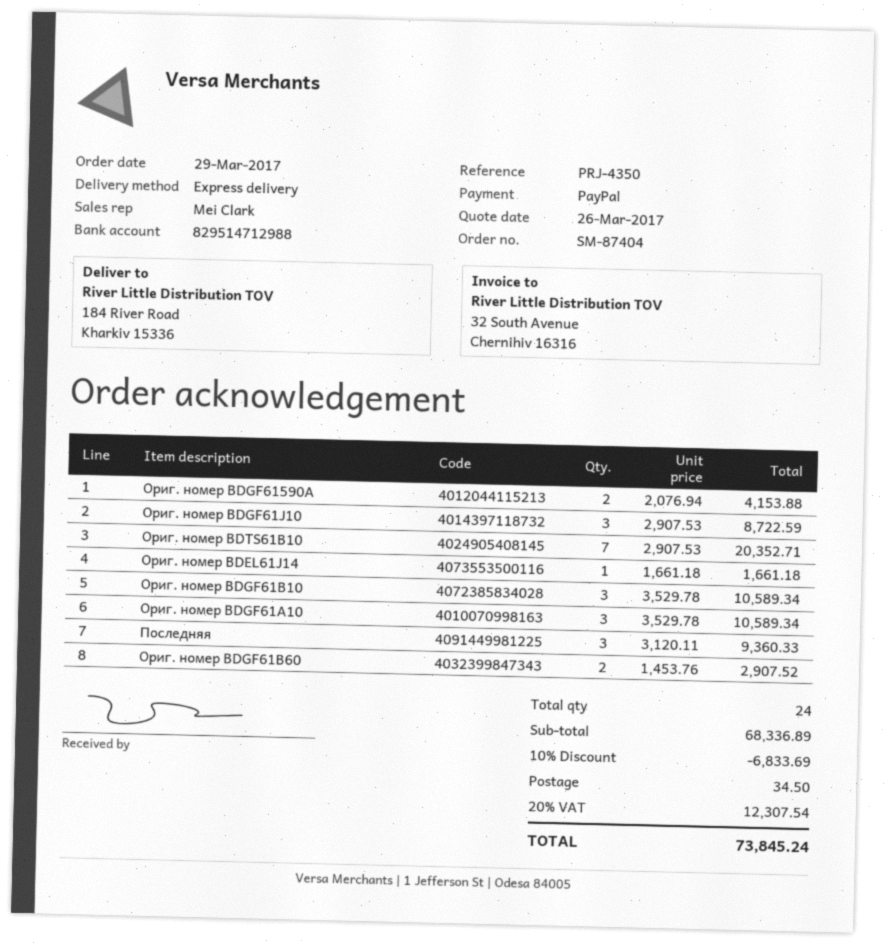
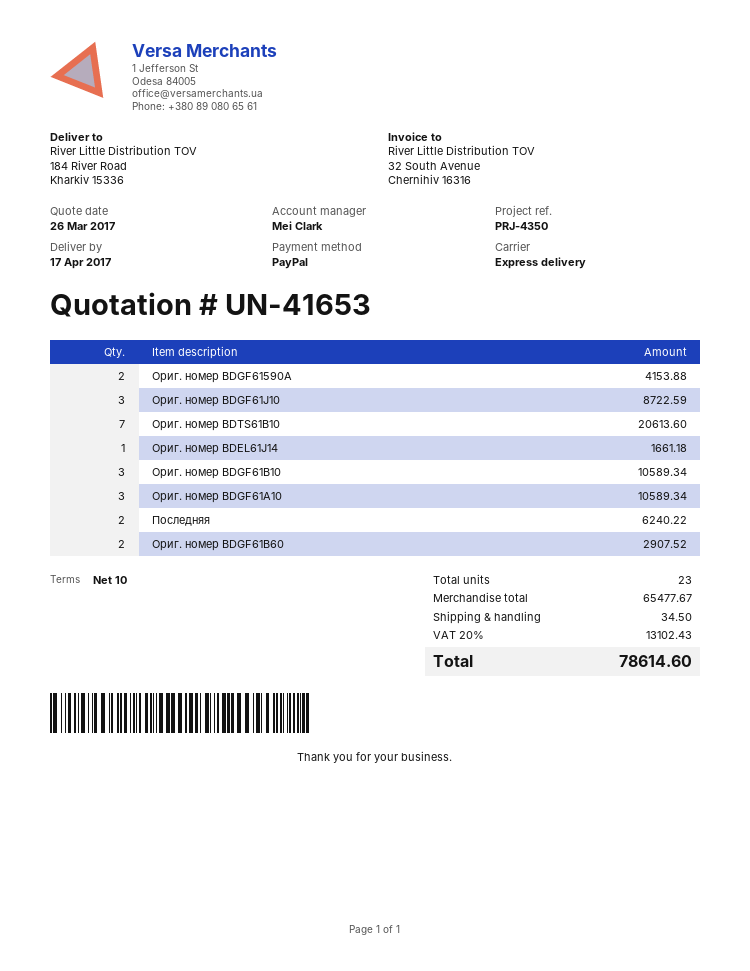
Ориг. номер BDTS61B10: 7 for 20352.71 -> 7 for 20613.60
Последняя: 3 for 9360.33 -> 2 for 6240.22
total quantity: 24 -> 23
subtotal: 68336.89 -> 65477.67
discount: 10% = 6833.69 -> none
tax: 20% = 12307.54 -> 20% = 13102.43
total: 73845.24 -> 78614.60

